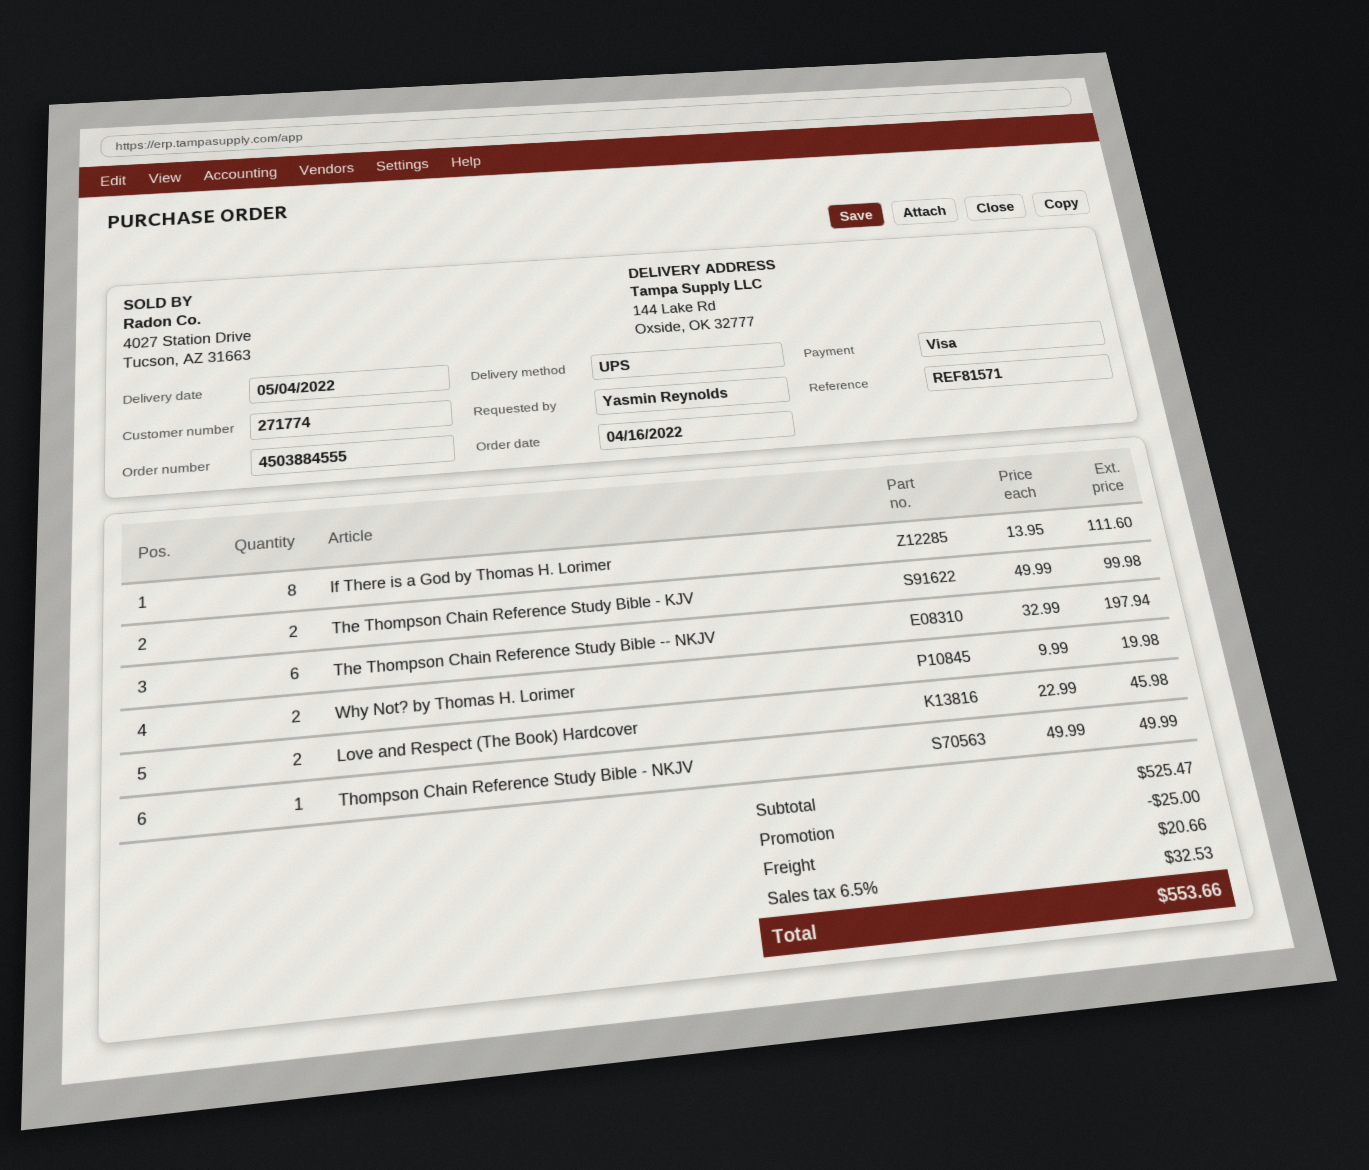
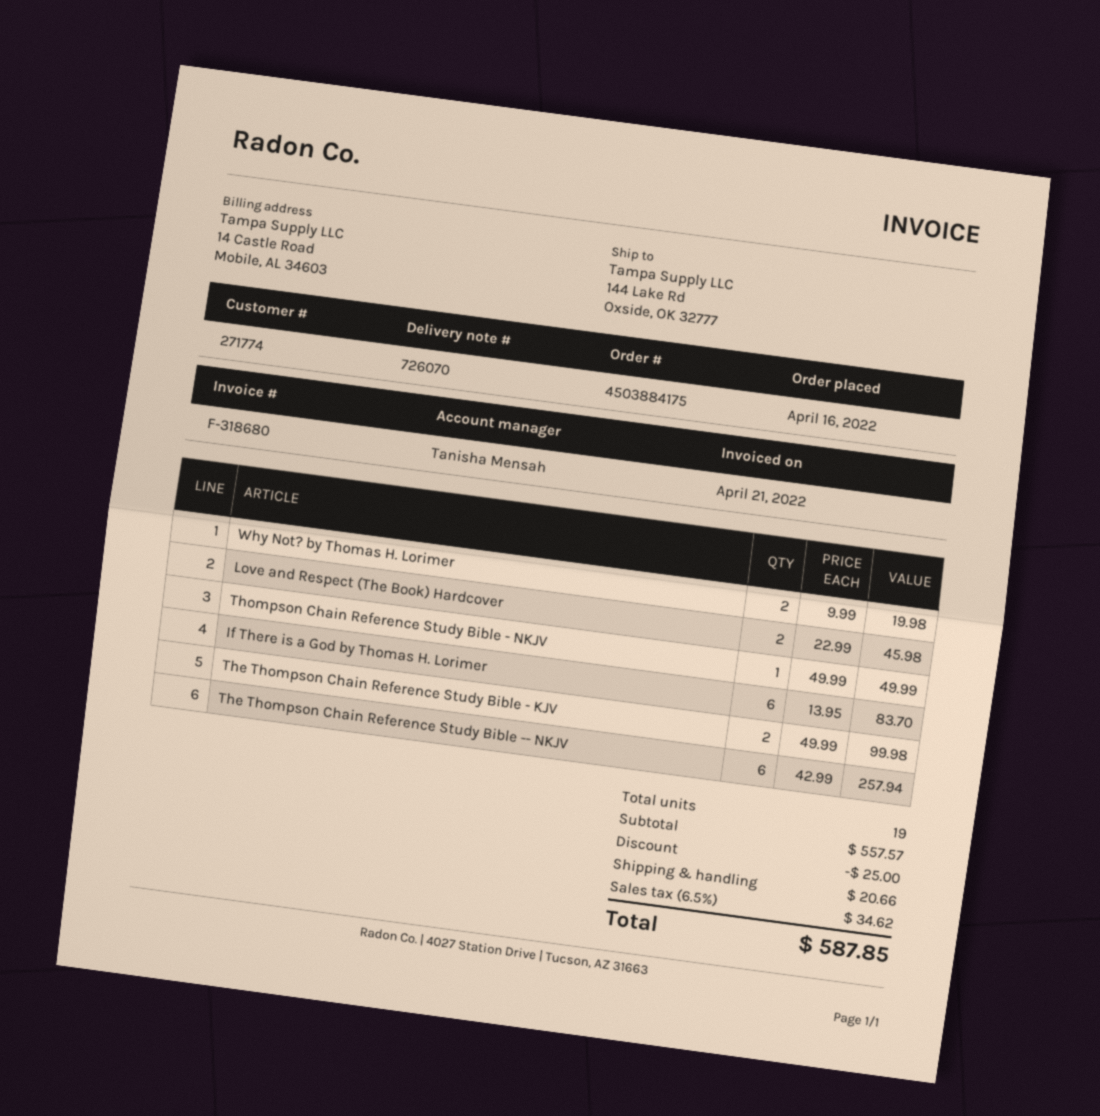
order number: 4503884555 -> 4503884175
If There is a God by Thomas H. Lorimer: 8 x 13.95 = 111.60 -> 6 x 13.95 = 83.70
The Thompson Chain Reference Study Bible -- NKJV: 6 x 32.99 = 197.94 -> 6 x 42.99 = 257.94
subtotal: 525.47 -> 557.57
tax: 6.5% = 32.53 -> 6.5% = 34.62
total: 553.66 -> 587.85

